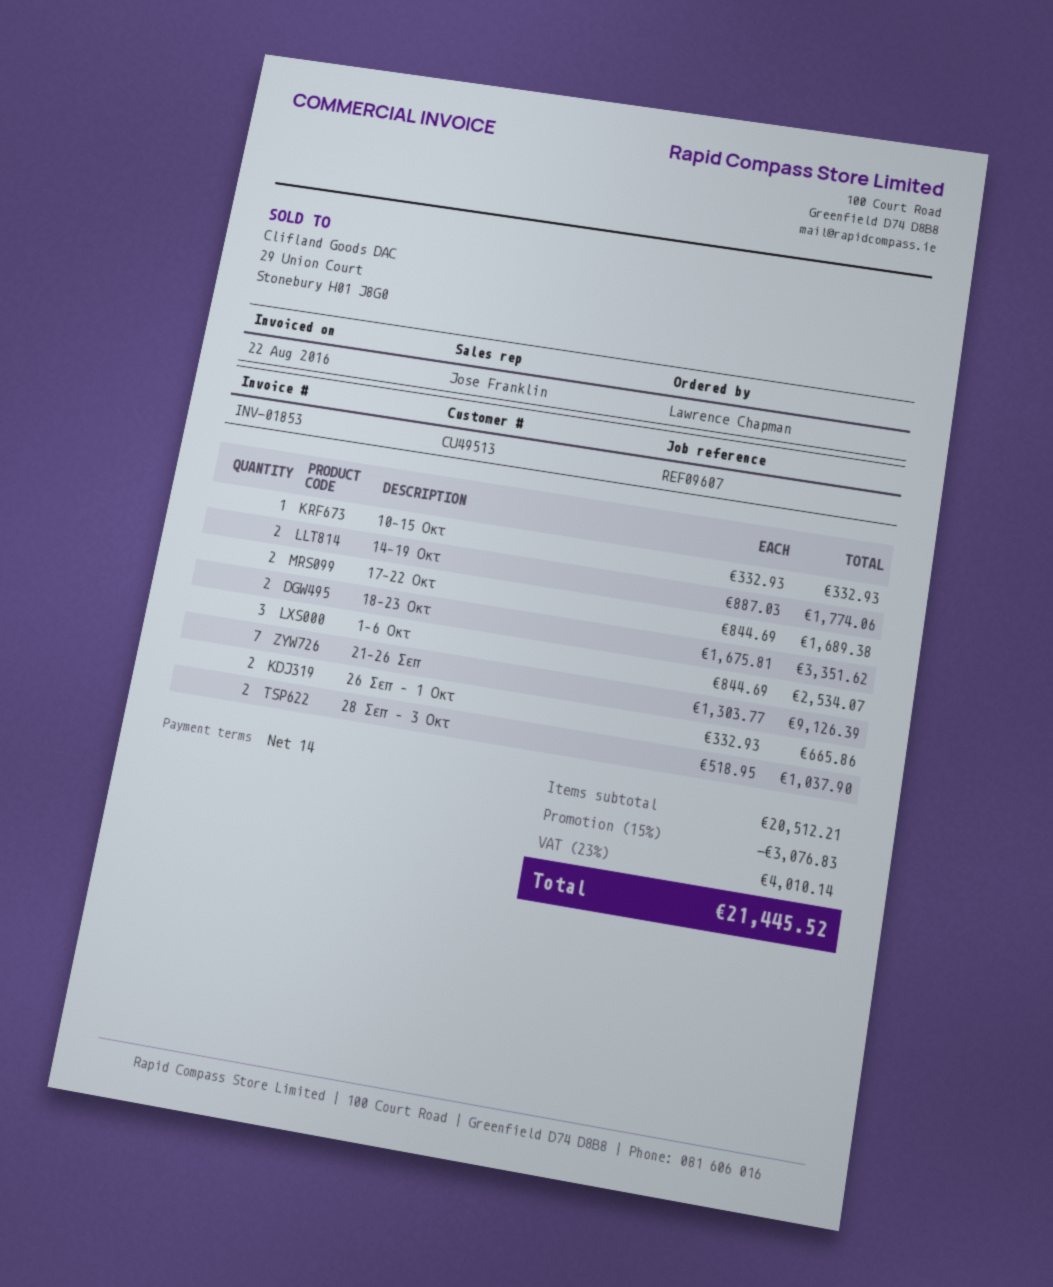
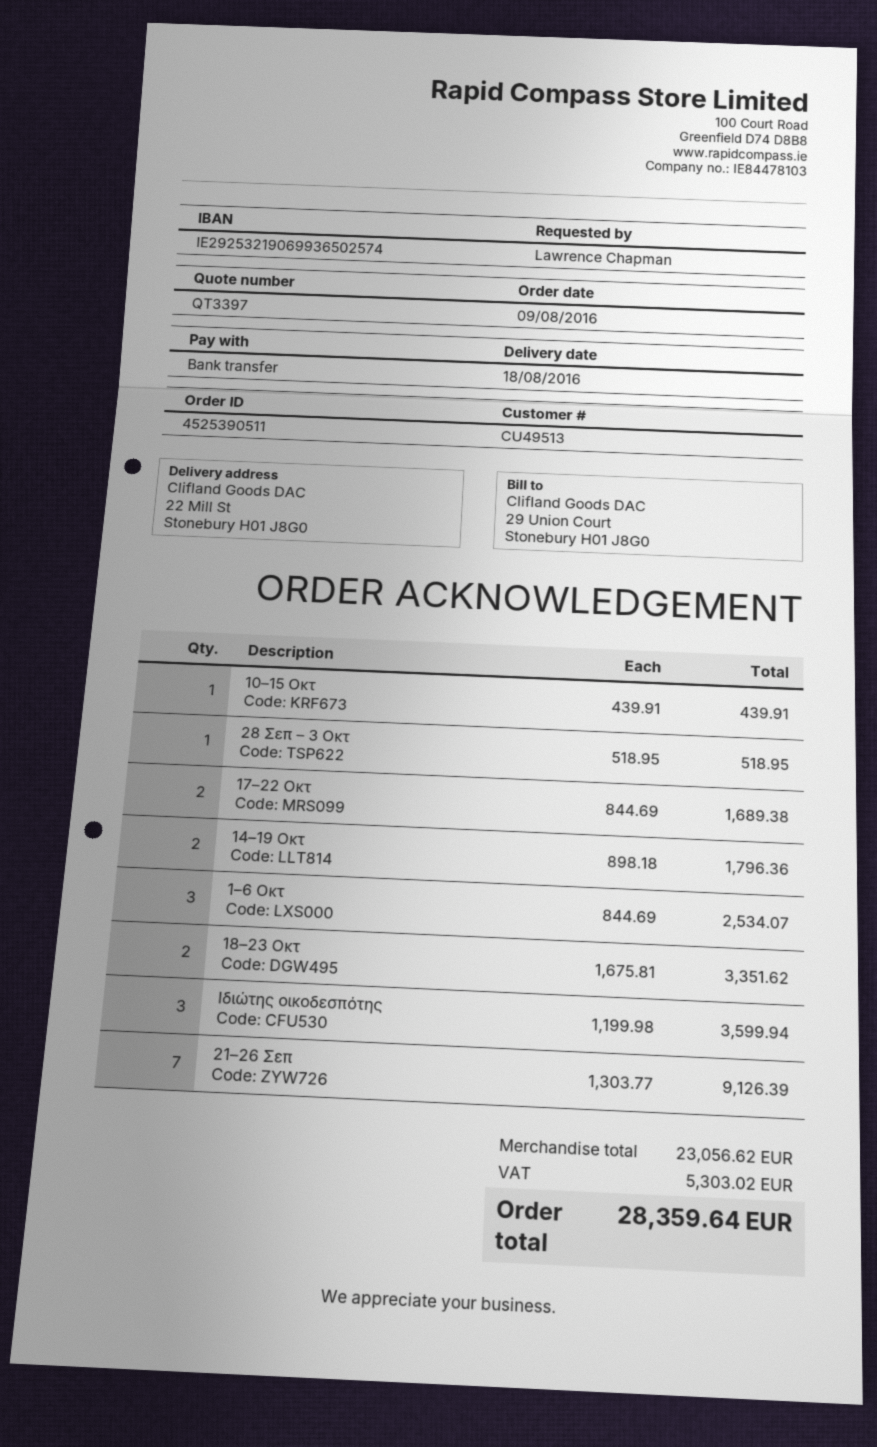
10–15 Οκτ: 1 x 332.93 = 332.93 -> 1 x 439.91 = 439.91
14–19 Οκτ: 2 x 887.03 = 1774.06 -> 2 x 898.18 = 1796.36
26 Σεπ – 1 Οκτ: 2 x 332.93 = 665.86 -> none
28 Σεπ – 3 Οκτ: 2 x 518.95 = 1037.90 -> 1 x 518.95 = 518.95
Ιδιώτης οικοδεσπότης: none -> 3 x 1199.98 = 3599.94
subtotal: 20512.21 -> 23056.62
discount: 15% = 3076.83 -> none
tax: 4010.14 -> 5303.02
total: 21445.52 -> 28359.64

